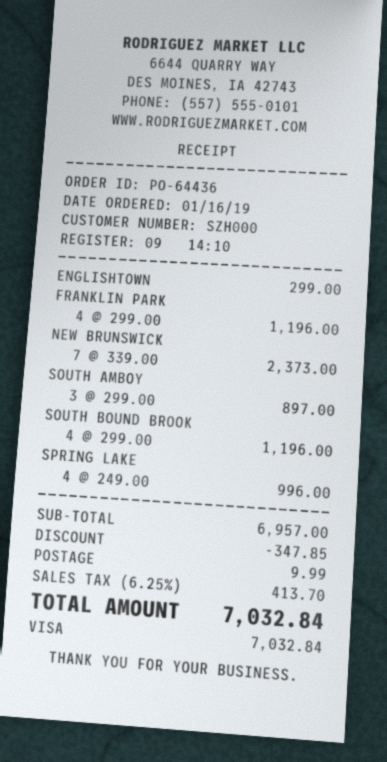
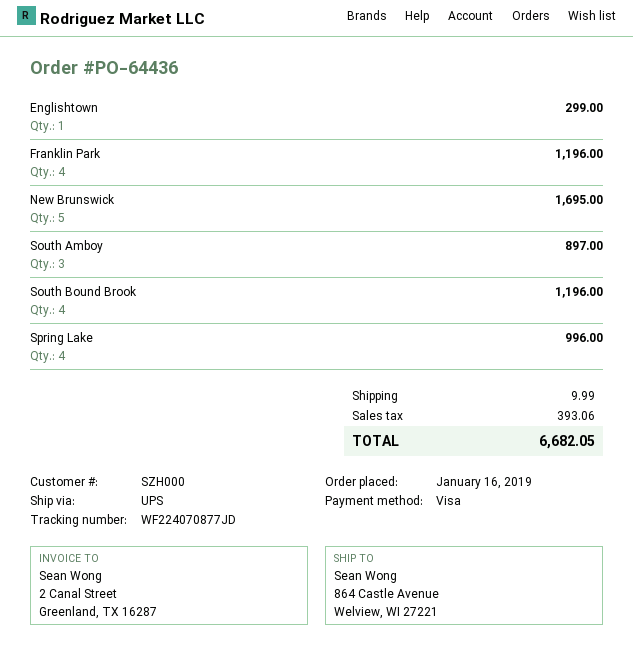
NEW BRUNSWICK: 7 for 2373.00 -> 5 for 1695.00
discount: 347.85 -> none
tax: 413.70 -> 393.06
total: 7032.84 -> 6682.05

